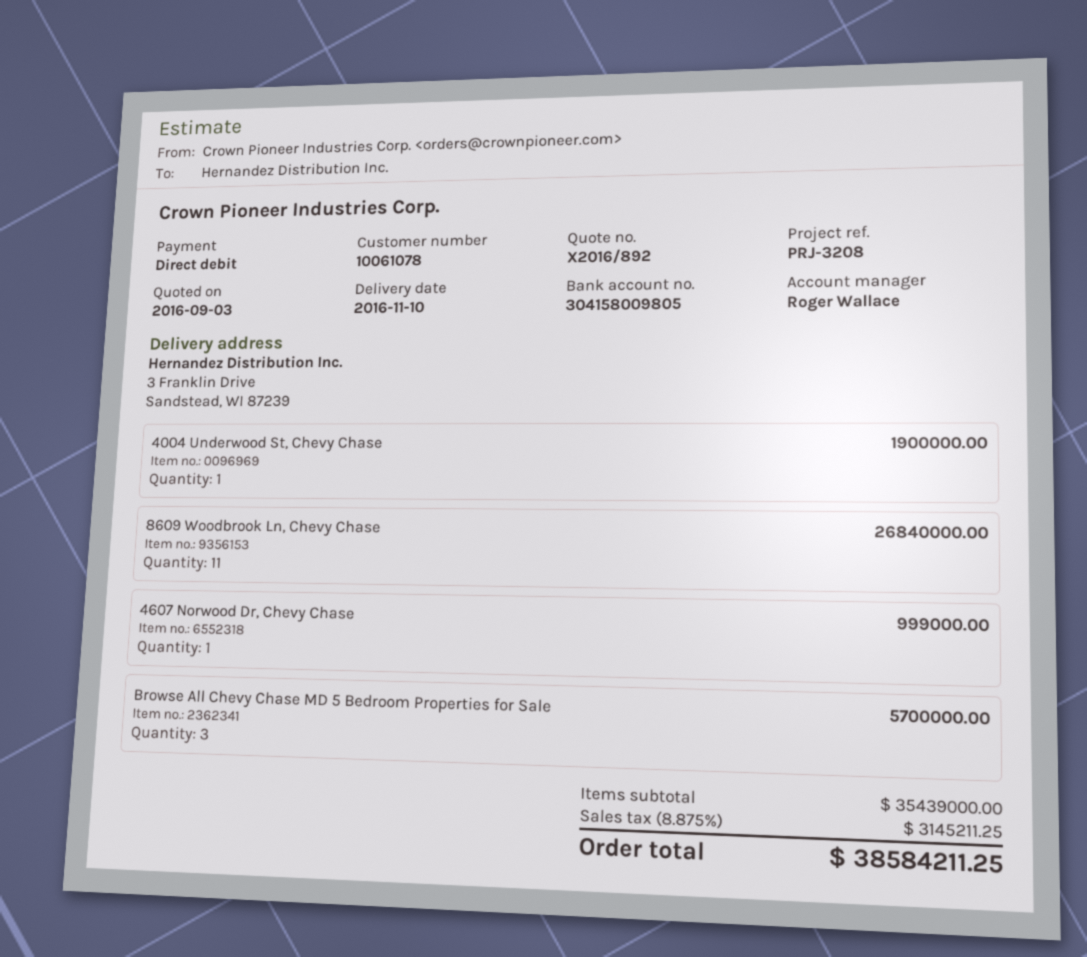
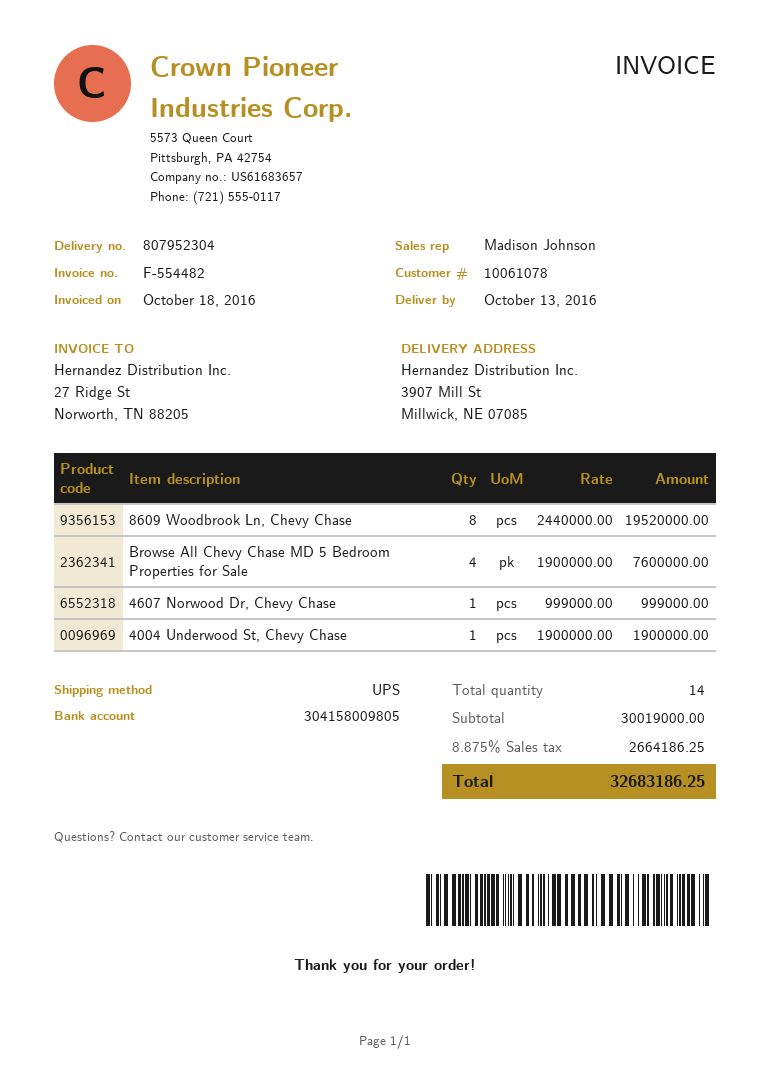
delivery date: 2016-11-10 -> 2016-10-13
sales rep: Roger Wallace -> Madison Johnson
ship to: 3 Franklin Drive, Sandstead, WI 87239 -> 3907 Mill St, Millwick, NE 07085
8609 Woodbrook Ln, Chevy Chase: 11 for 26840000.00 -> 8 for 19520000.00
Browse All Chevy Chase MD 5 Bedroom Properties for Sale: 3 for 5700000.00 -> 4 for 7600000.00
subtotal: 35439000.00 -> 30019000.00
tax: 8.875% = 3145211.25 -> 8.875% = 2664186.25
total: 38584211.25 -> 32683186.25

